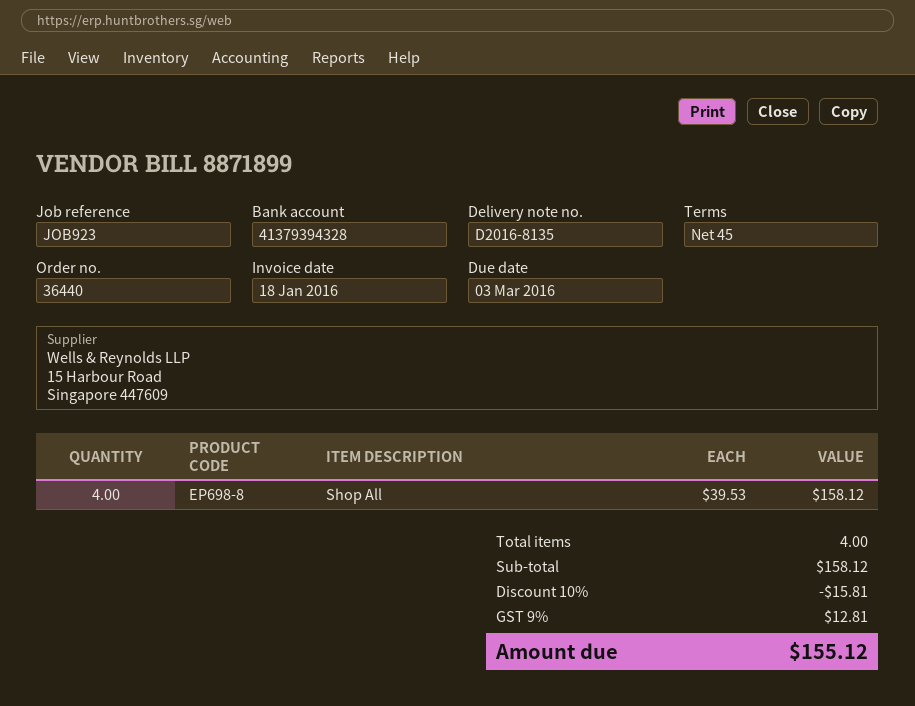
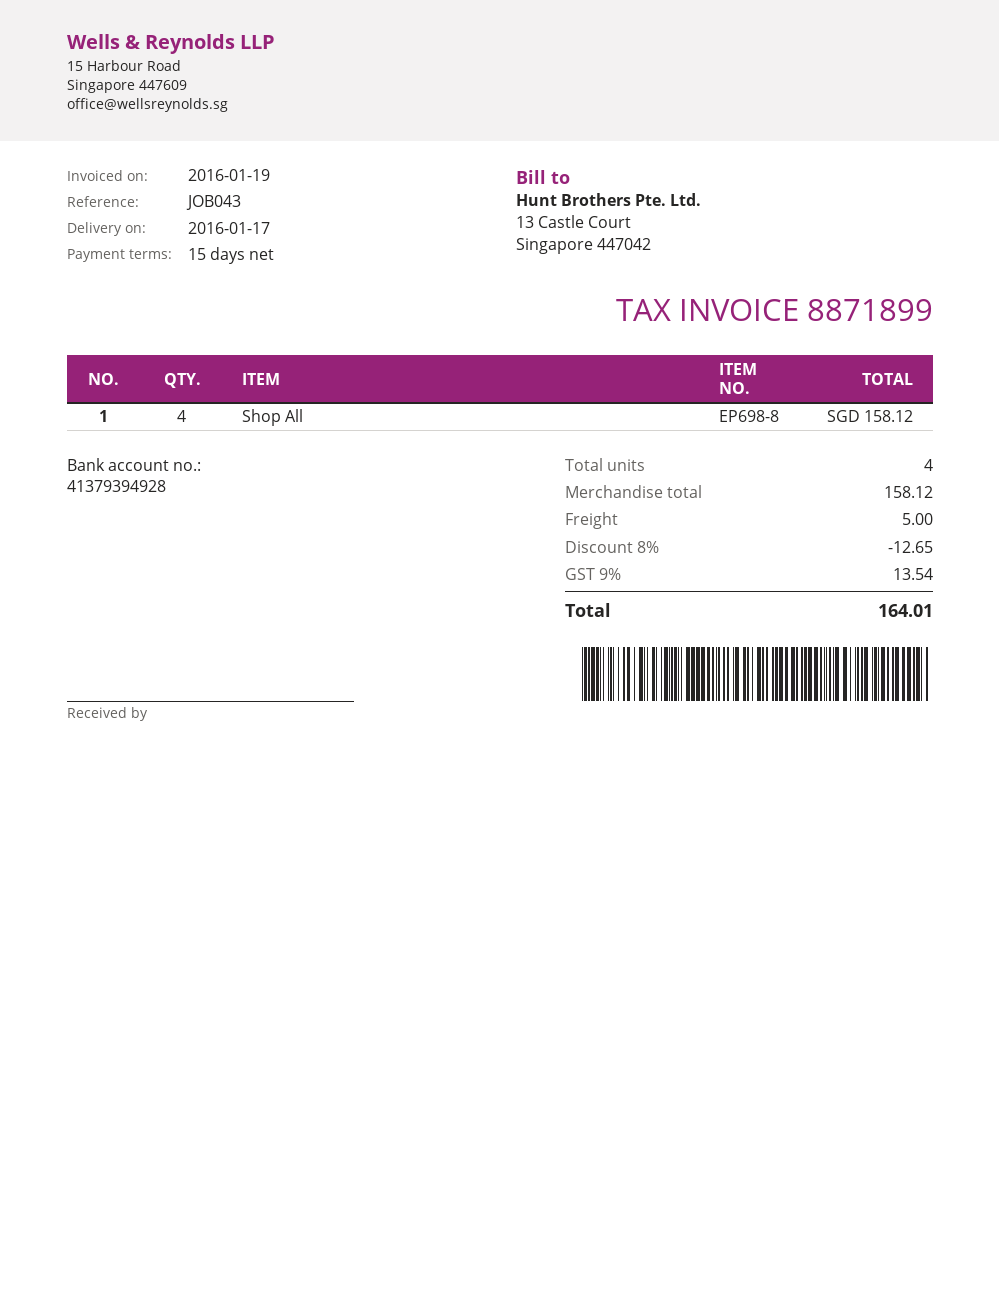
invoice date: 2016-01-18 -> 2016-01-19
payment terms: 45 days -> 15 days
reference: JOB923 -> JOB043
bank account: 41379394328 -> 41379394928
discount: 10% = 15.81 -> 8% = 12.65
shipping: none -> 5.00
tax: 9% = 12.81 -> 9% = 13.54
total: 155.12 -> 164.01

